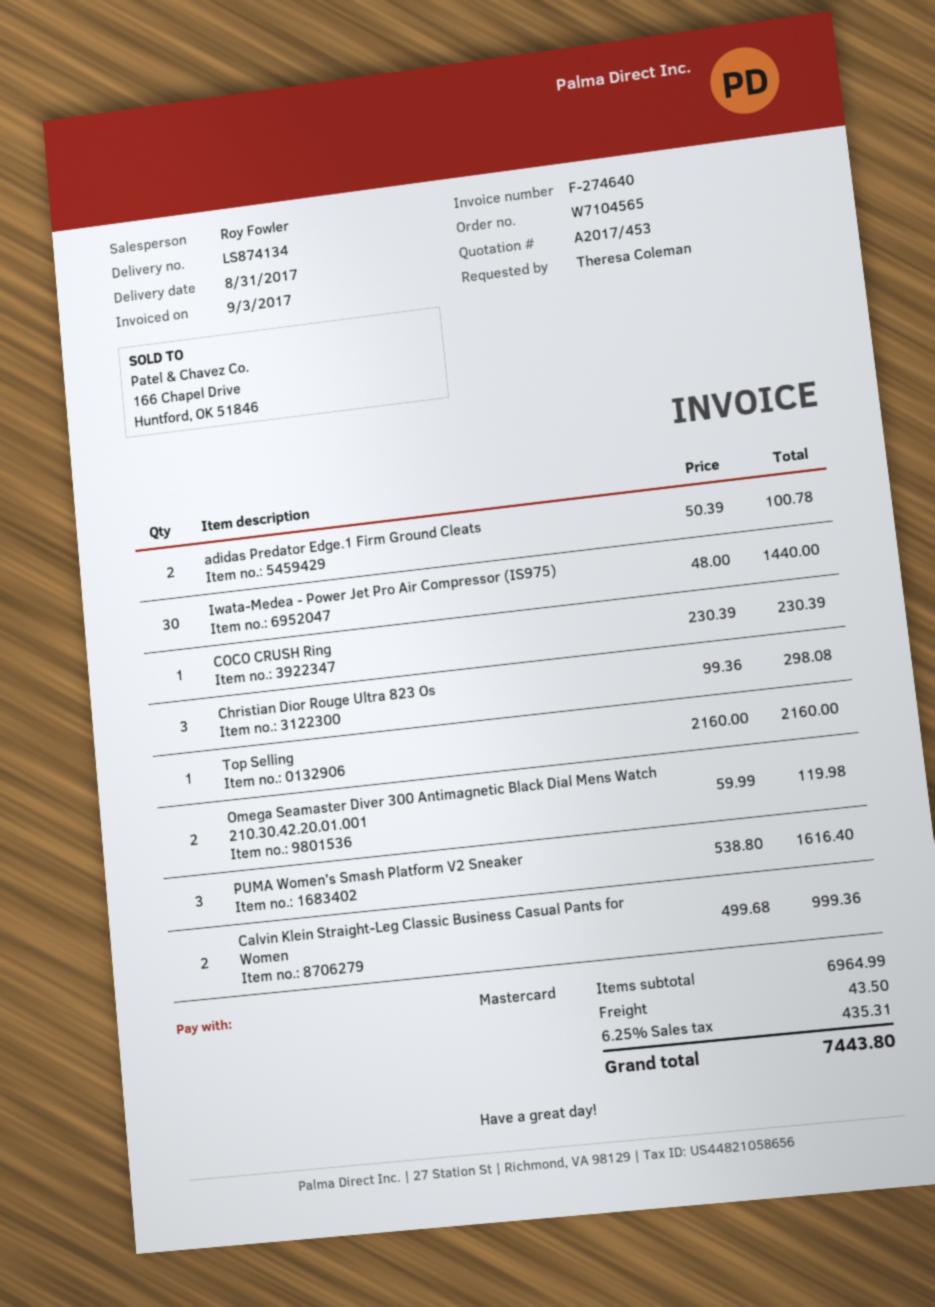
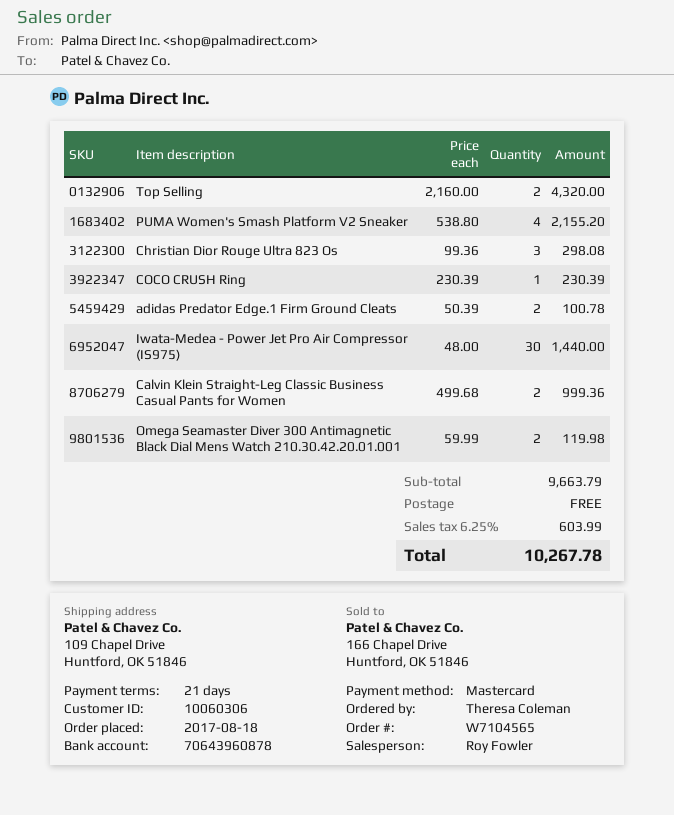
Top Selling: 1 x 2160.00 = 2160.00 -> 2 x 2160.00 = 4320.00
PUMA Women's Smash Platform V2 Sneaker: 3 x 538.80 = 1616.40 -> 4 x 538.80 = 2155.20
subtotal: 6964.99 -> 9663.79
shipping: 43.50 -> 0.00
tax: 6.25% = 435.31 -> 6.25% = 603.99
total: 7443.80 -> 10267.78

